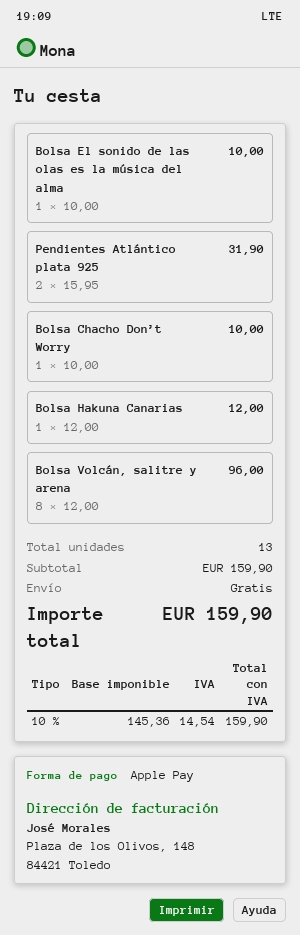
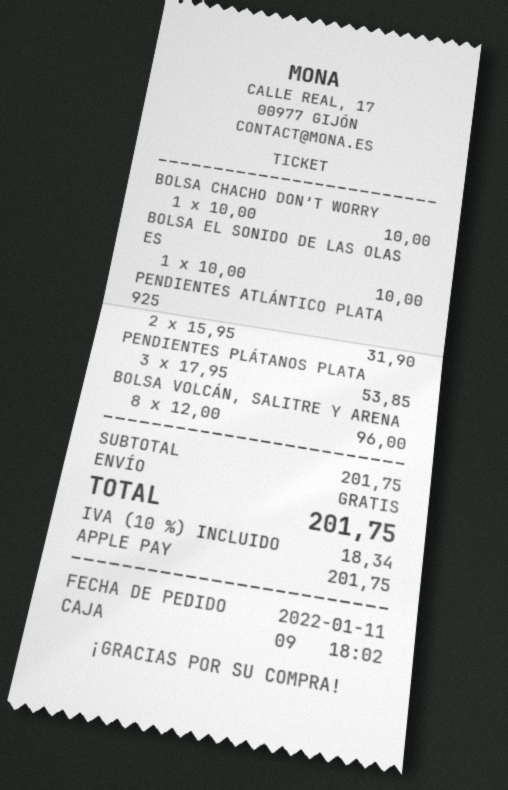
Bolsa Hakuna Canarias: 1 x 12.00 = 12.00 -> none
PENDIENTES PLÁTANOS PLATA: none -> 3 x 17.95 = 53.85
subtotal: 159.90 -> 201.75
tax: 10% = 14.54 -> 10% = 18.34
total: 159.90 -> 201.75

